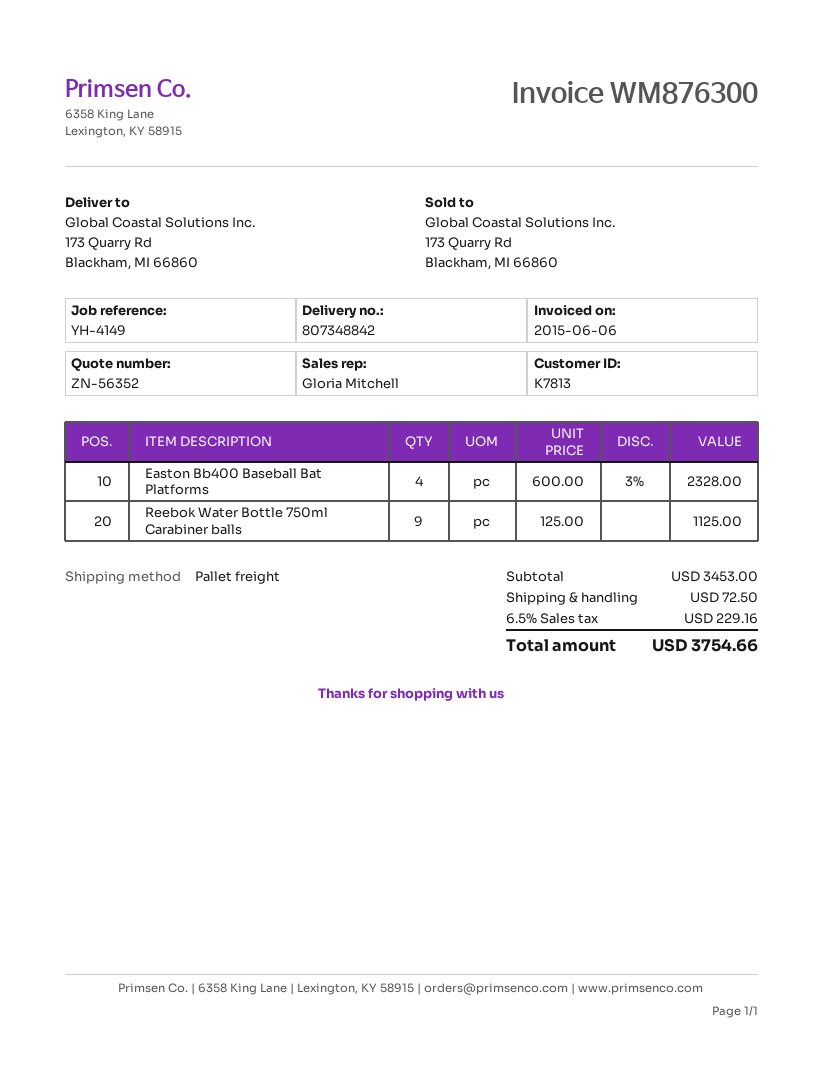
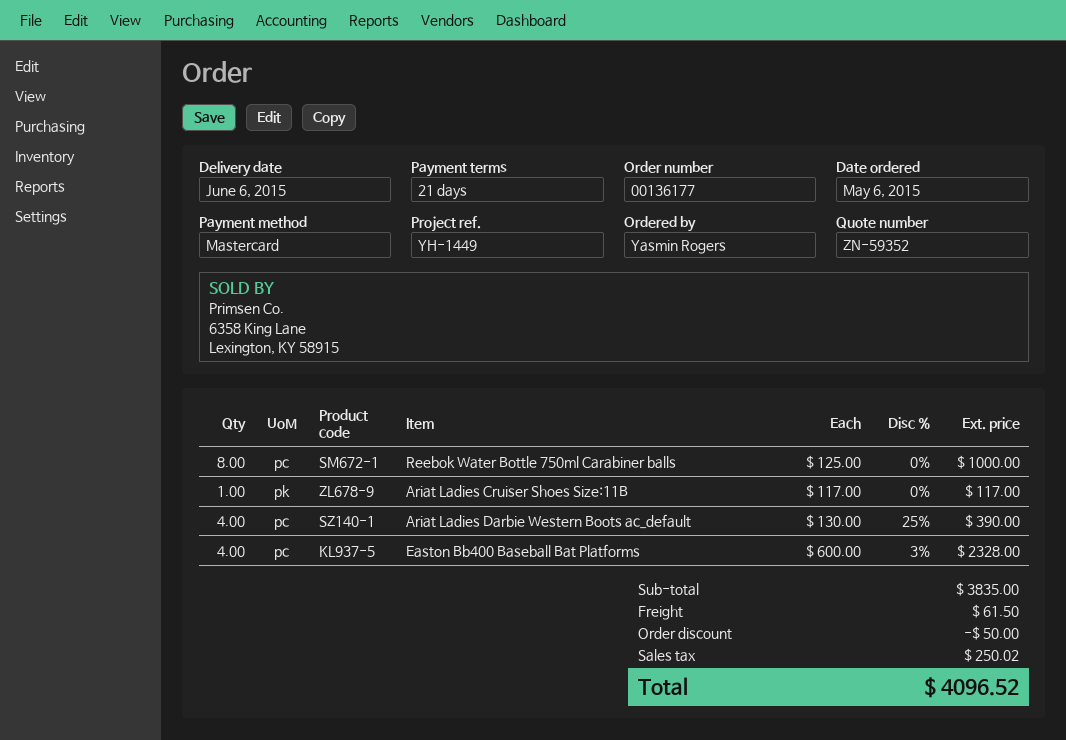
quote number: ZN-56352 -> ZN-59352
reference: YH-4149 -> YH-1449
Reebok Water Bottle 750ml Carabiner balls: 9 x 125.00 = 1125.00 -> 8 x 125.00 = 1000.00
Ariat Ladies Cruiser Shoes Size:11B: none -> 1 x 117.00 = 117.00
Ariat Ladies Darbie Western Boots ac_default: none -> 4 x 130.00 - 25% = 390.00
subtotal: 3453.00 -> 3835.00
discount: none -> 50.00
shipping: 72.50 -> 61.50
tax: 229.16 -> 250.02
total: 3754.66 -> 4096.52

